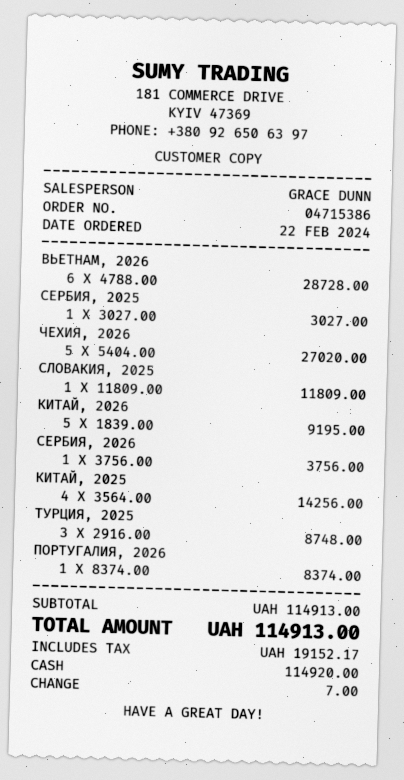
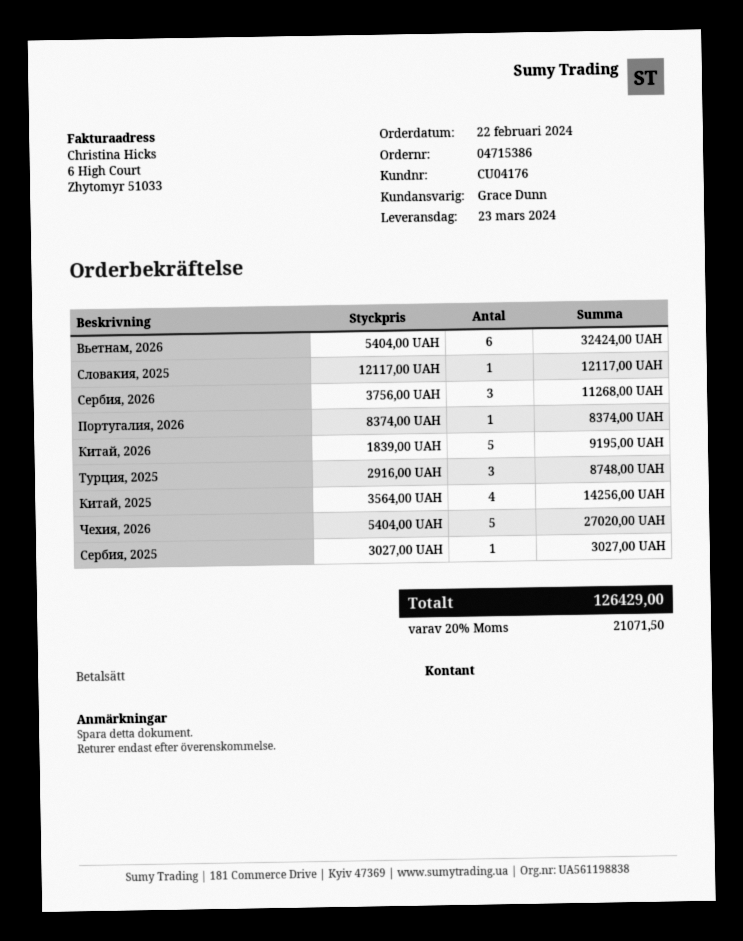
ВЬЕТНАМ, 2026: 6 x 4788.00 = 28728.00 -> 6 x 5404.00 = 32424.00
СЛОВАКИЯ, 2025: 1 x 11809.00 = 11809.00 -> 1 x 12117.00 = 12117.00
СЕРБИЯ, 2026: 1 x 3756.00 = 3756.00 -> 3 x 3756.00 = 11268.00
tax: 19152.17 -> 21071.50
total: 114913.00 -> 126429.00

